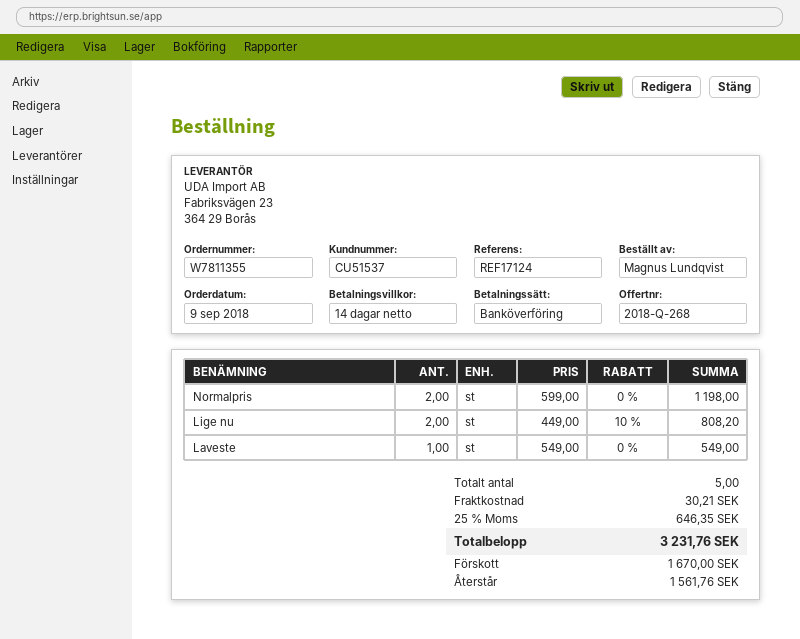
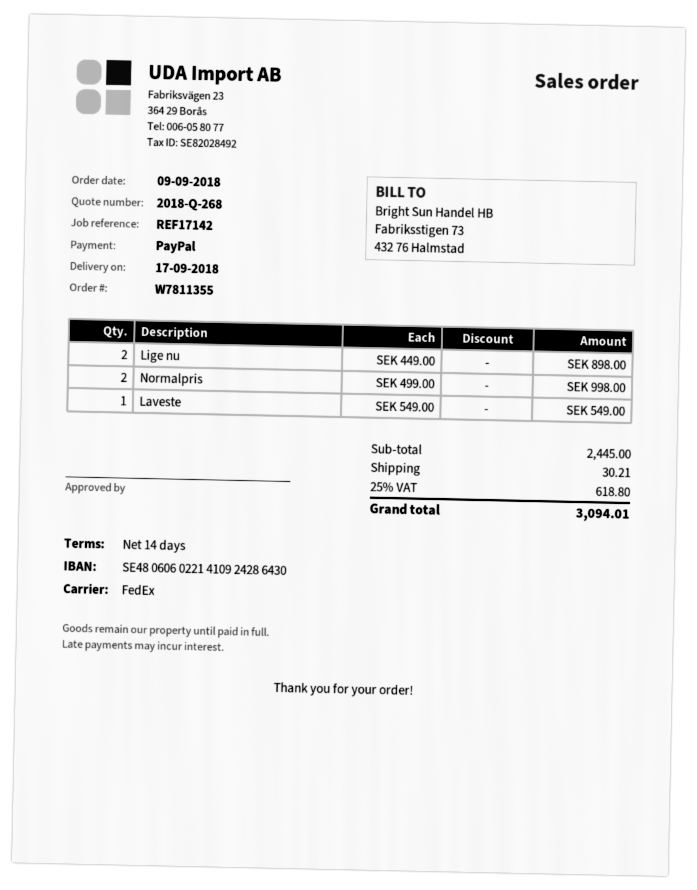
reference: REF17124 -> REF17142
payment method: bank transfer -> PayPal
Normalpris: 2 x 599.00 = 1198.00 -> 2 x 499.00 = 998.00
Lige nu: 2 x 449.00 - 10% = 808.20 -> 2 x 449.00 = 898.00
tax: 25% = 646.35 -> 25% = 618.80
total: 3231.76 -> 3094.01

